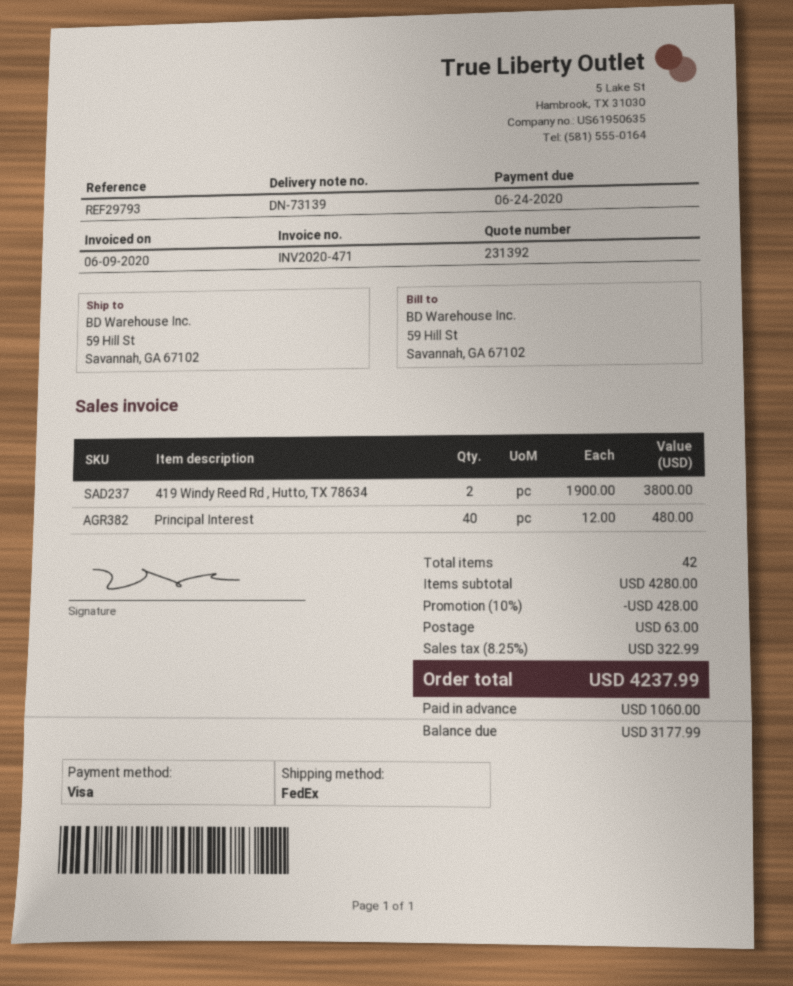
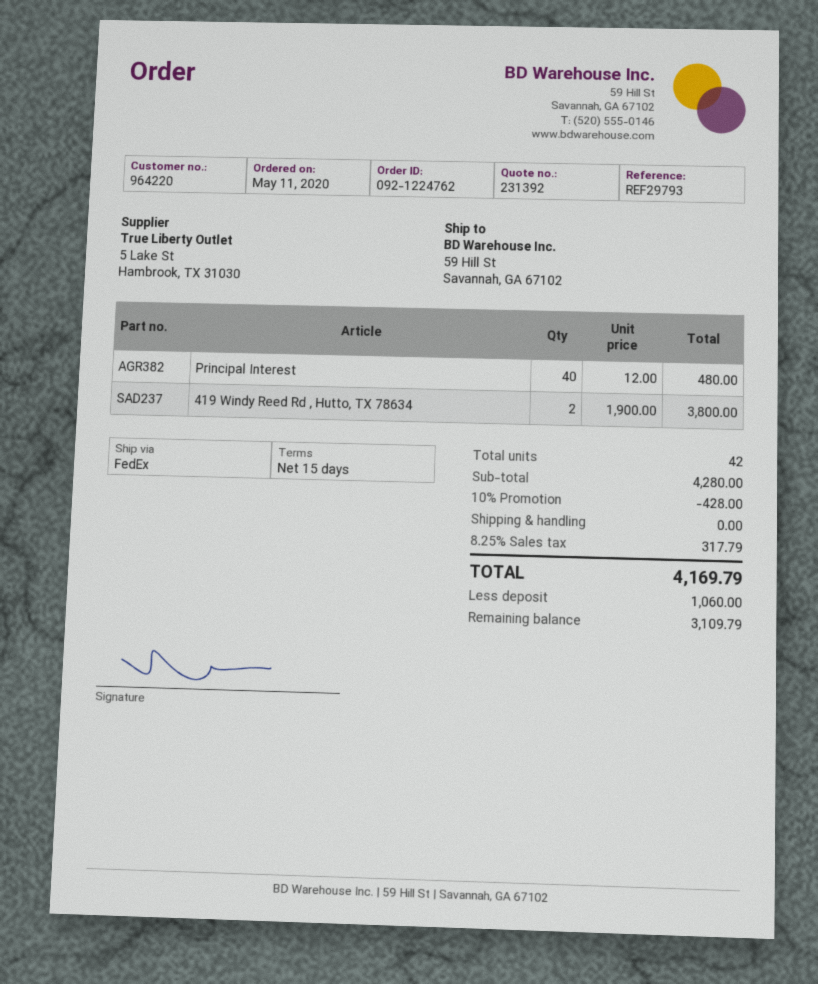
shipping: 63.00 -> 0.00
tax: 8.25% = 322.99 -> 8.25% = 317.79
total: 4237.99 -> 4169.79
balance: 3177.99 -> 3109.79

